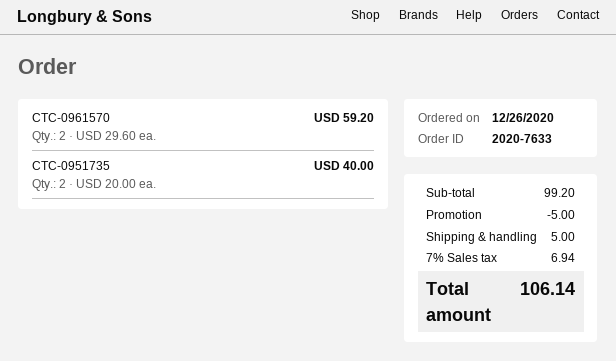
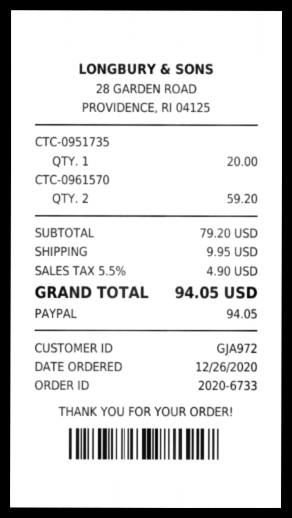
order number: 2020-7633 -> 2020-6733
CTC-0951735: 2 for 40.00 -> 1 for 20.00
subtotal: 99.20 -> 79.20
discount: 5.00 -> none
shipping: 5.00 -> 9.95
tax: 7% = 6.94 -> 5.5% = 4.90
total: 106.14 -> 94.05

